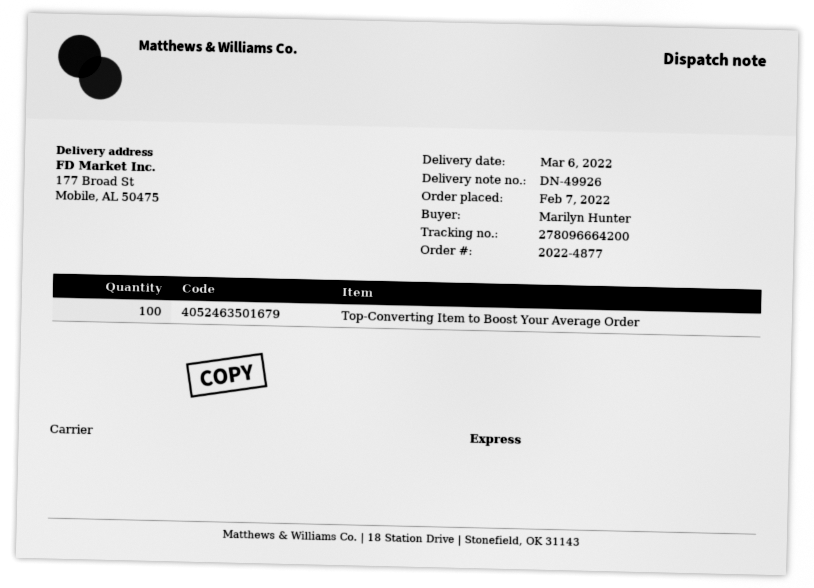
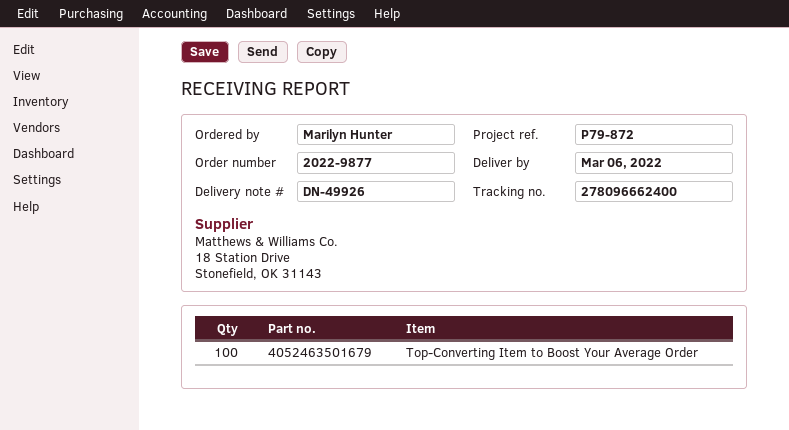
order number: 2022-4877 -> 2022-9877
tracking number: 278096664200 -> 278096662400

